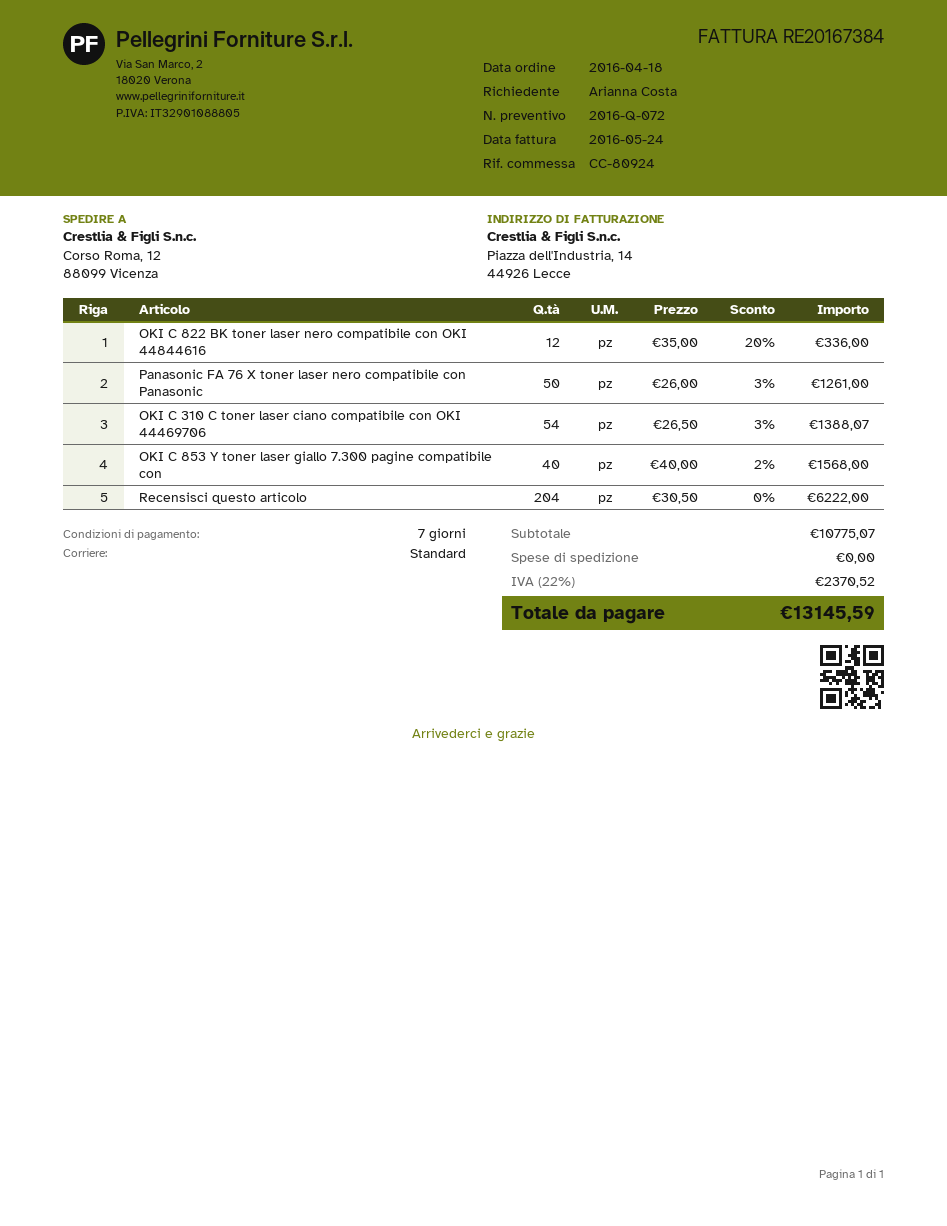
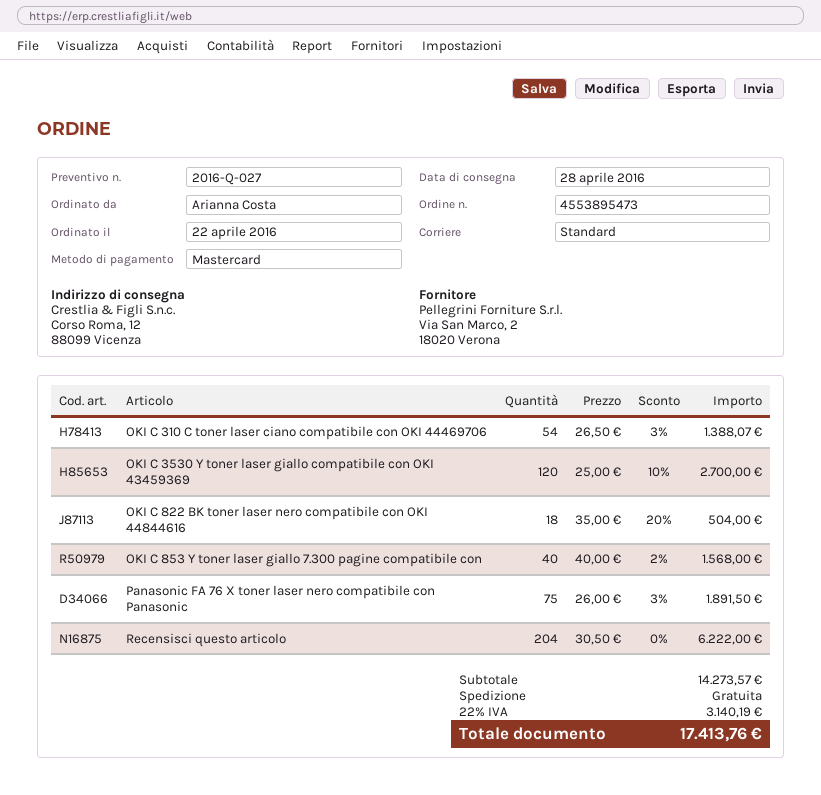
quote number: 2016-Q-072 -> 2016-Q-027
order date: 2016-04-18 -> 2016-04-22
OKI C 822 BK toner laser nero compatibile con OKI 44844616: 12 x 35.00 - 20% = 336.00 -> 18 x 35.00 - 20% = 504.00
Panasonic FA 76 X toner laser nero compatibile con Panasonic: 50 x 26.00 - 3% = 1261.00 -> 75 x 26.00 - 3% = 1891.50
OKI C 3530 Y toner laser giallo compatibile con OKI 43459369: none -> 120 x 25.00 - 10% = 2700.00
subtotal: 10775.07 -> 14273.57
tax: 22% = 2370.52 -> 22% = 3140.19
total: 13145.59 -> 17413.76

